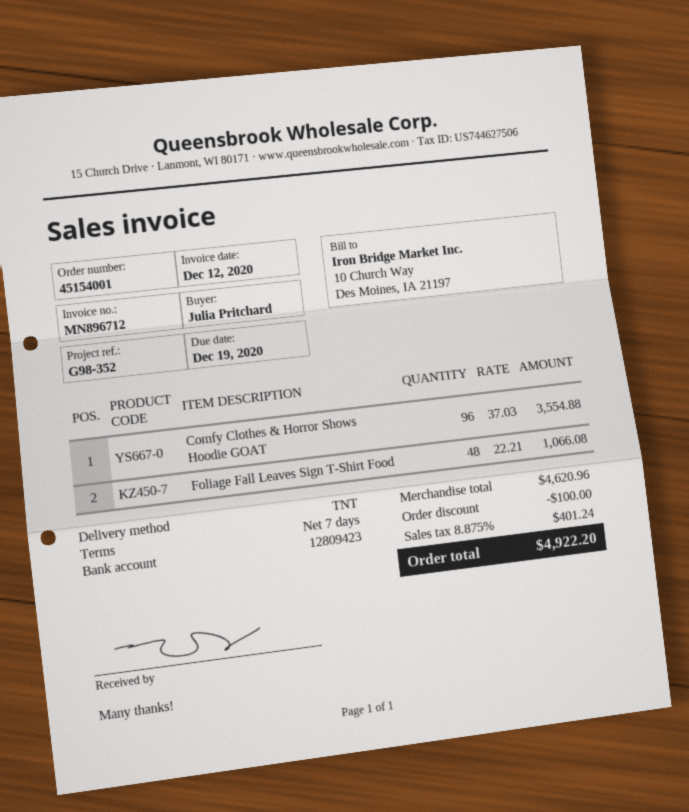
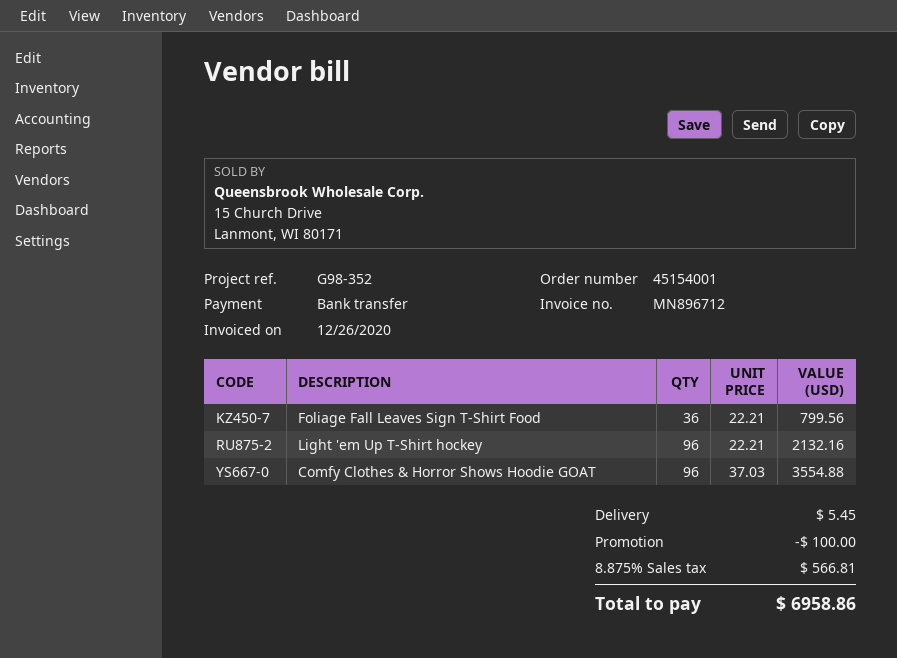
invoice date: 2020-12-12 -> 2020-12-26
Foliage Fall Leaves Sign T-Shirt Food: 48 x 22.21 = 1066.08 -> 36 x 22.21 = 799.56
Light 'em Up T-Shirt hockey: none -> 96 x 22.21 = 2132.16
shipping: none -> 5.45
tax: 8.875% = 401.24 -> 8.875% = 566.81
total: 4922.20 -> 6958.86

